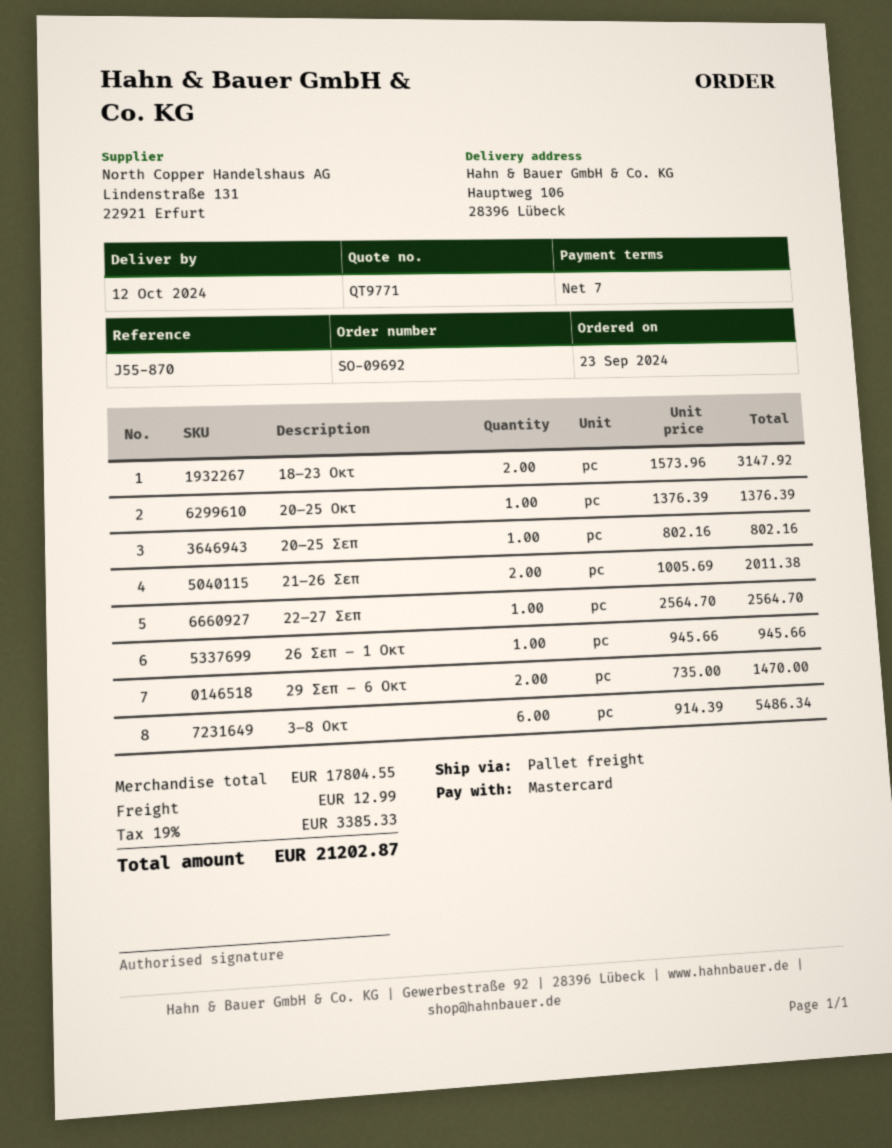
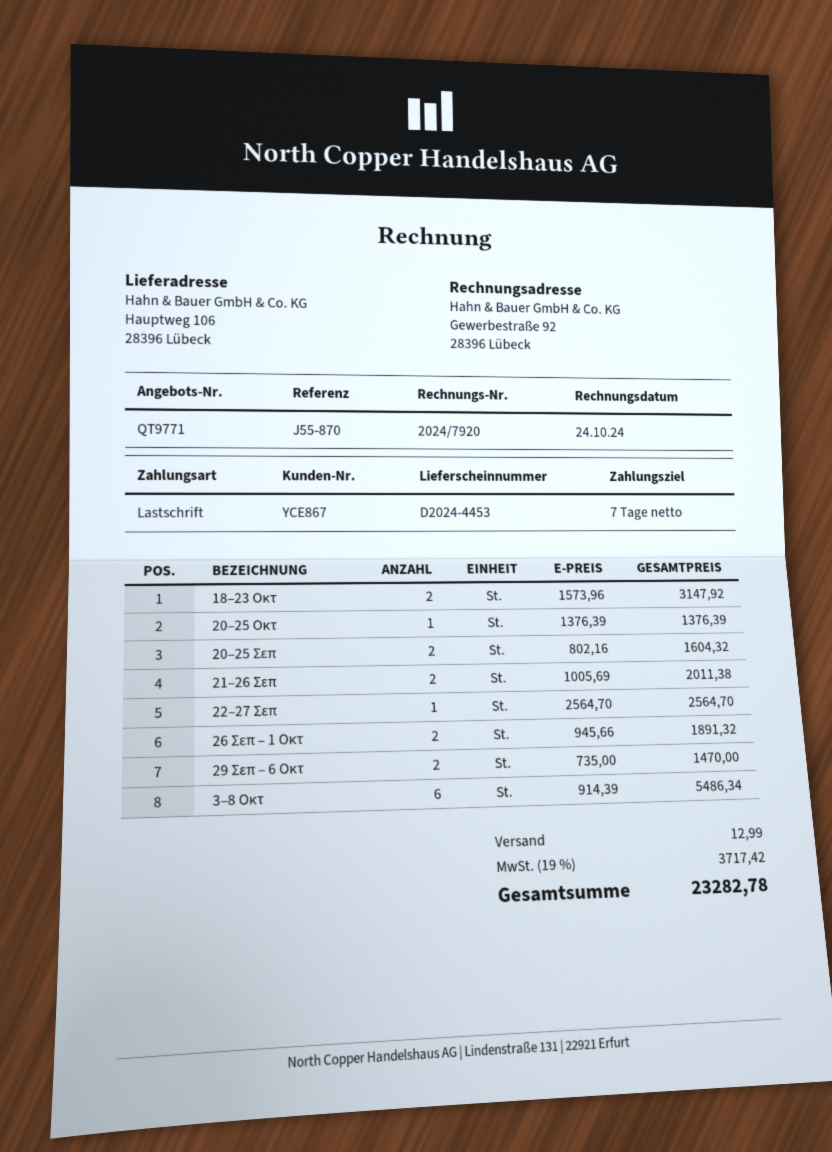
payment method: Mastercard -> direct debit
20–25 Σεπ: 1 x 802.16 = 802.16 -> 2 x 802.16 = 1604.32
26 Σεπ – 1 Οκτ: 1 x 945.66 = 945.66 -> 2 x 945.66 = 1891.32
tax: 19% = 3385.33 -> 19% = 3717.42
total: 21202.87 -> 23282.78

